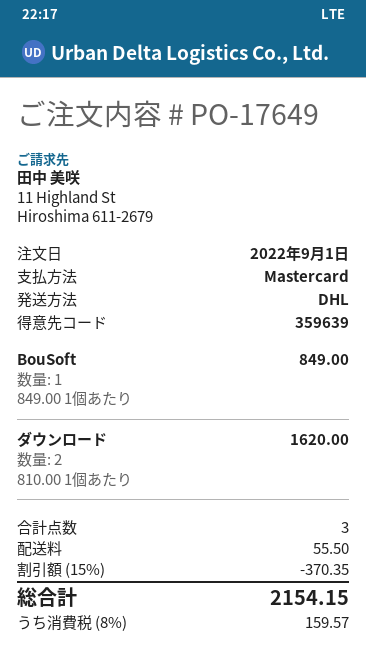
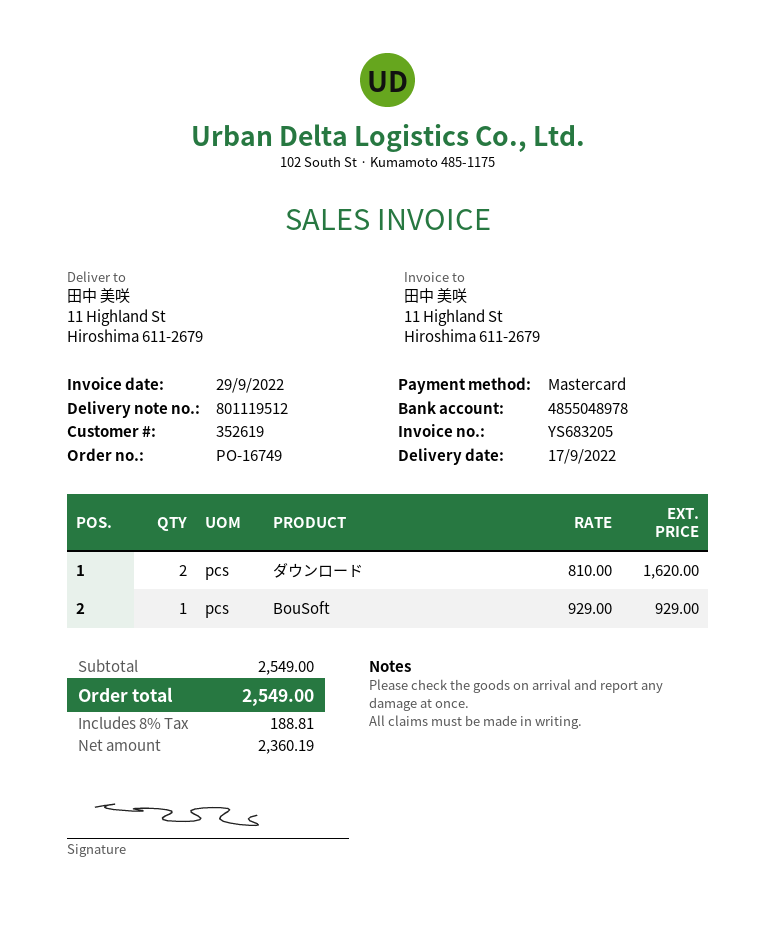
order number: PO-17649 -> PO-16749
customer number: 359639 -> 352619
BouSoft: 1 x 849.00 = 849.00 -> 1 x 929.00 = 929.00
discount: 15% = 370.35 -> none
shipping: 55.50 -> none
tax: 8% = 159.57 -> 8% = 188.81
total: 2154.15 -> 2549.00

